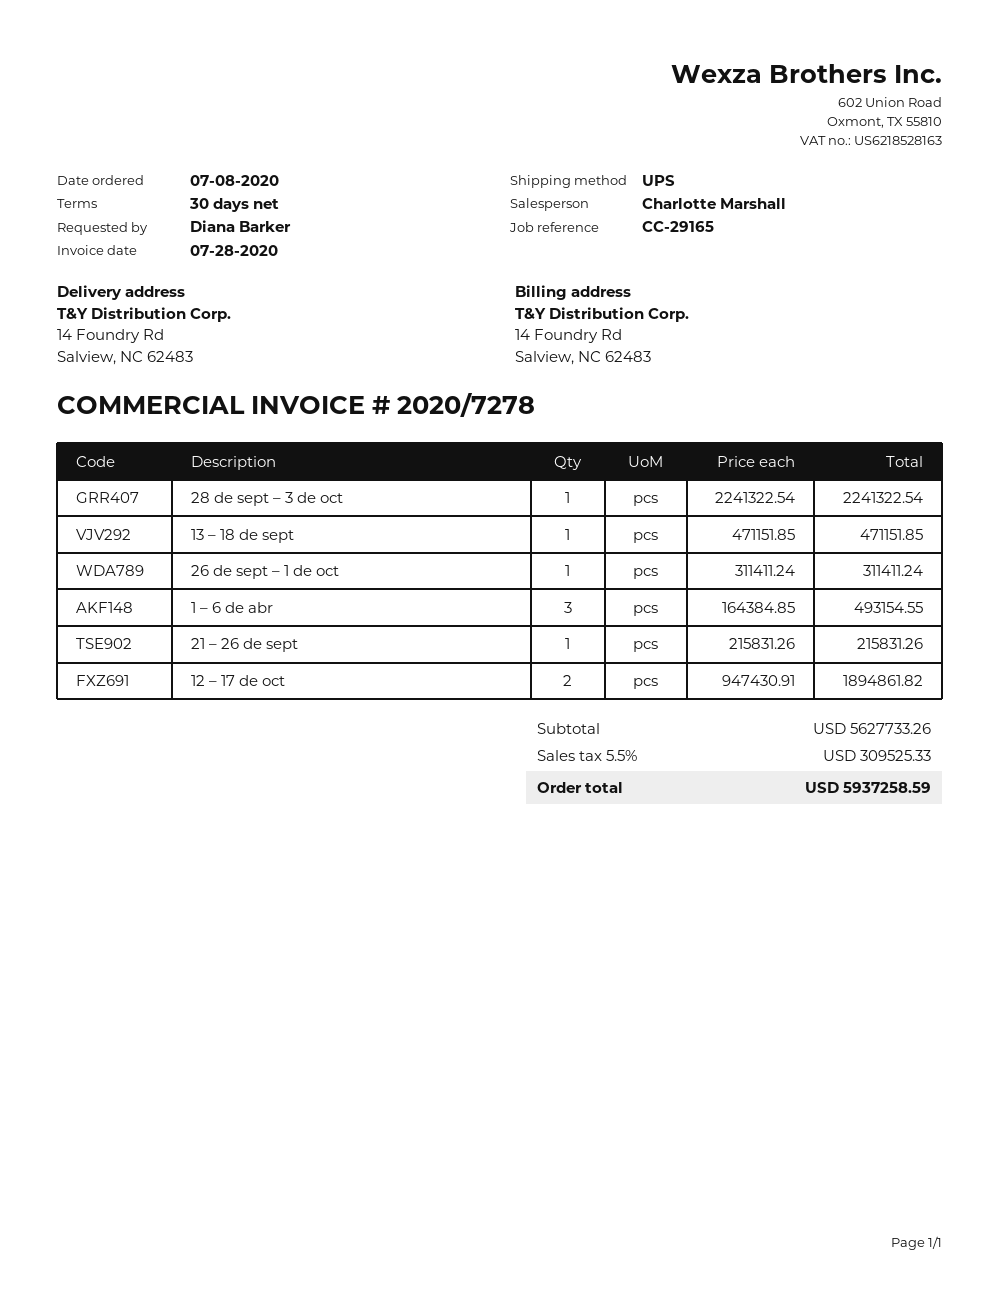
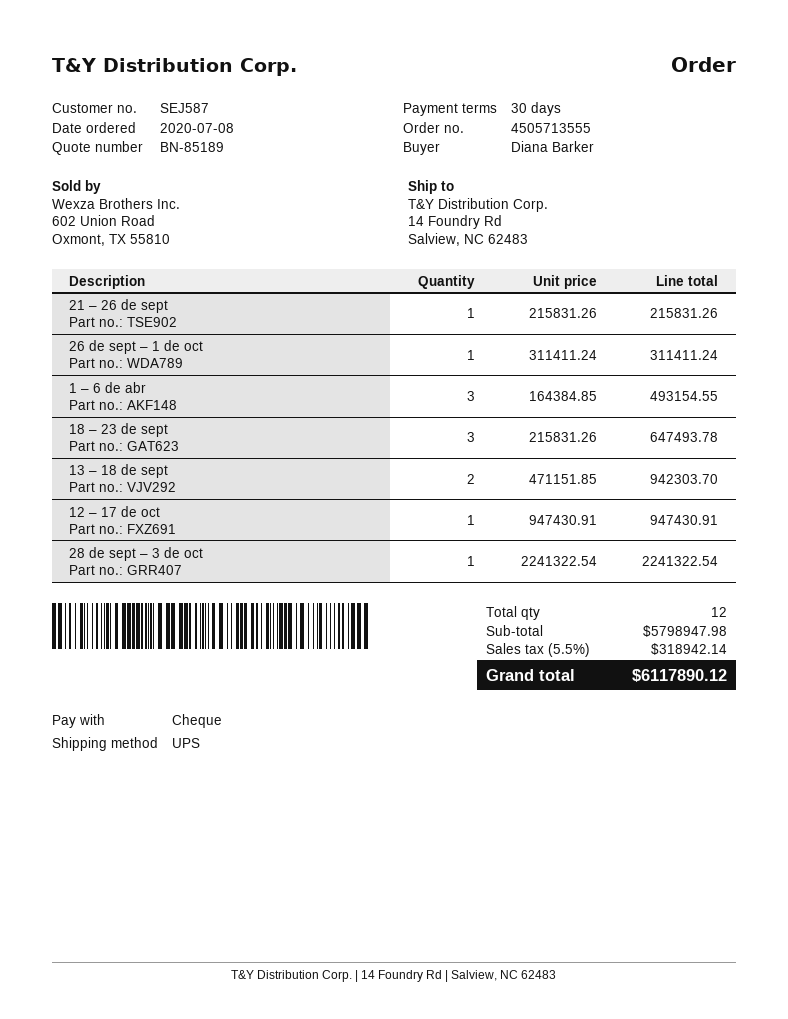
13 – 18 de sept: 1 x 471151.85 = 471151.85 -> 2 x 471151.85 = 942303.70
12 – 17 de oct: 2 x 947430.91 = 1894861.82 -> 1 x 947430.91 = 947430.91
18 – 23 de sept: none -> 3 x 215831.26 = 647493.78
subtotal: 5627733.26 -> 5798947.98
tax: 5.5% = 309525.33 -> 5.5% = 318942.14
total: 5937258.59 -> 6117890.12

